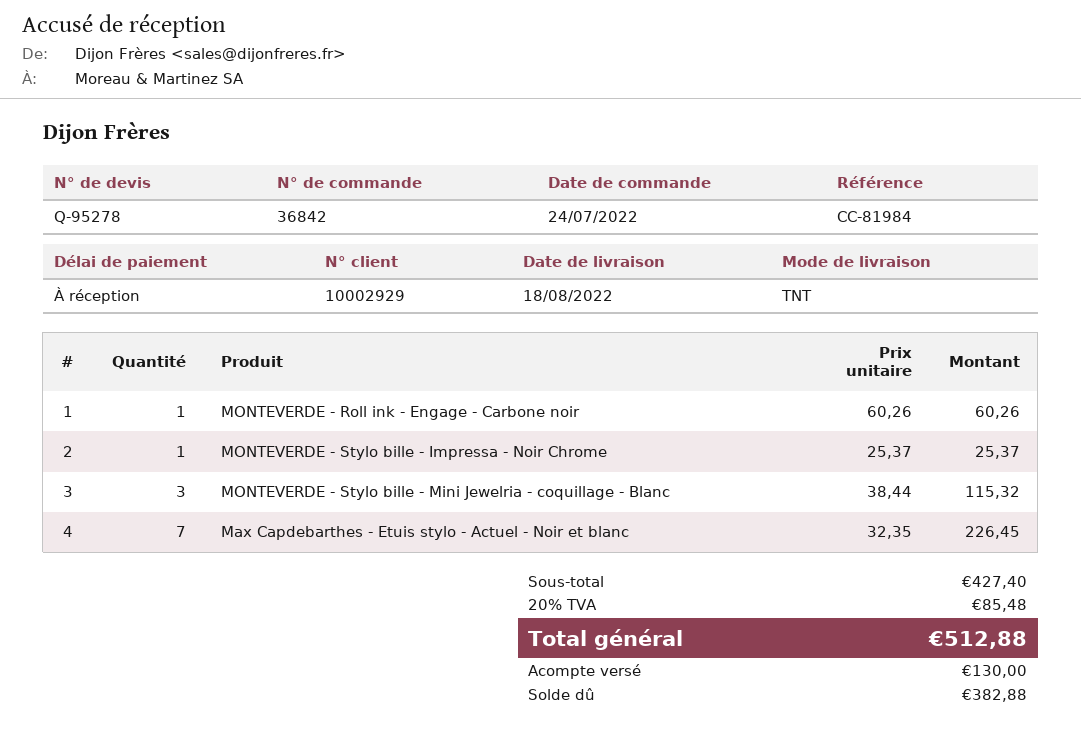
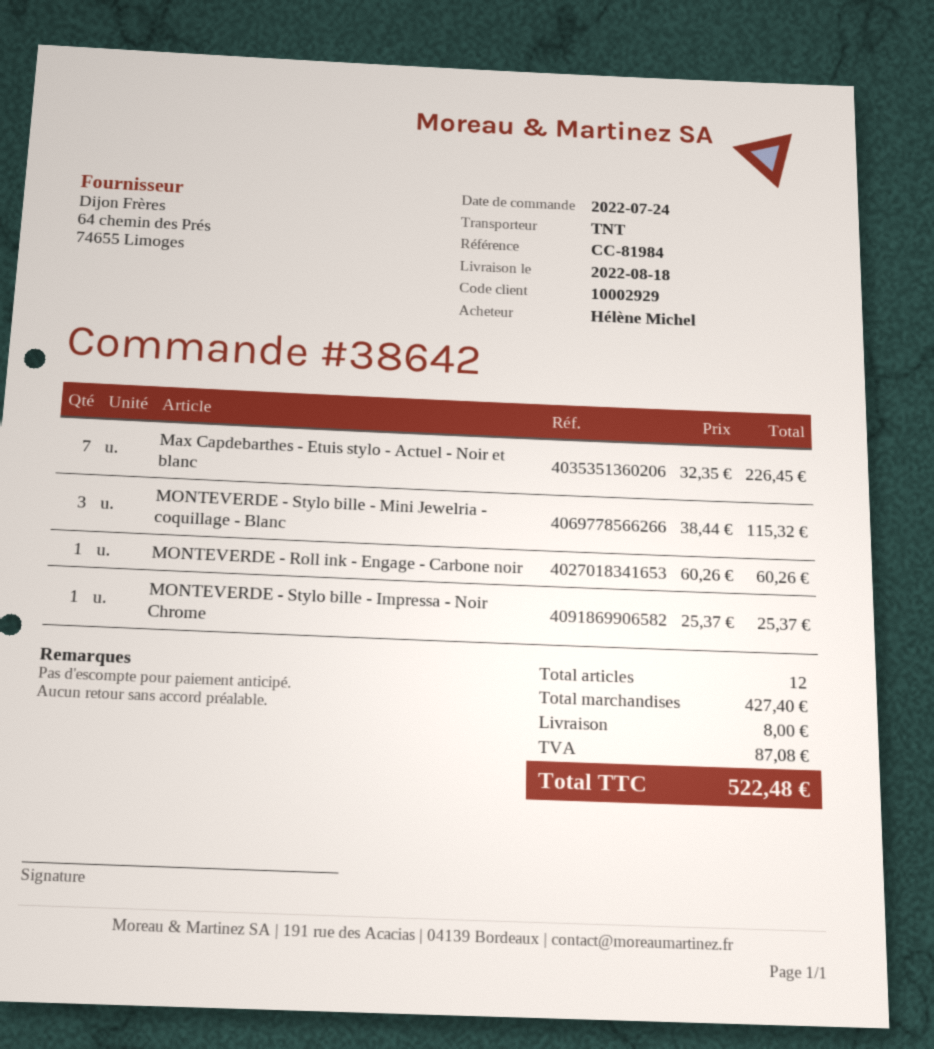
order number: 36842 -> 38642
shipping: none -> 8.00
tax: 85.48 -> 87.08
total: 512.88 -> 522.48

